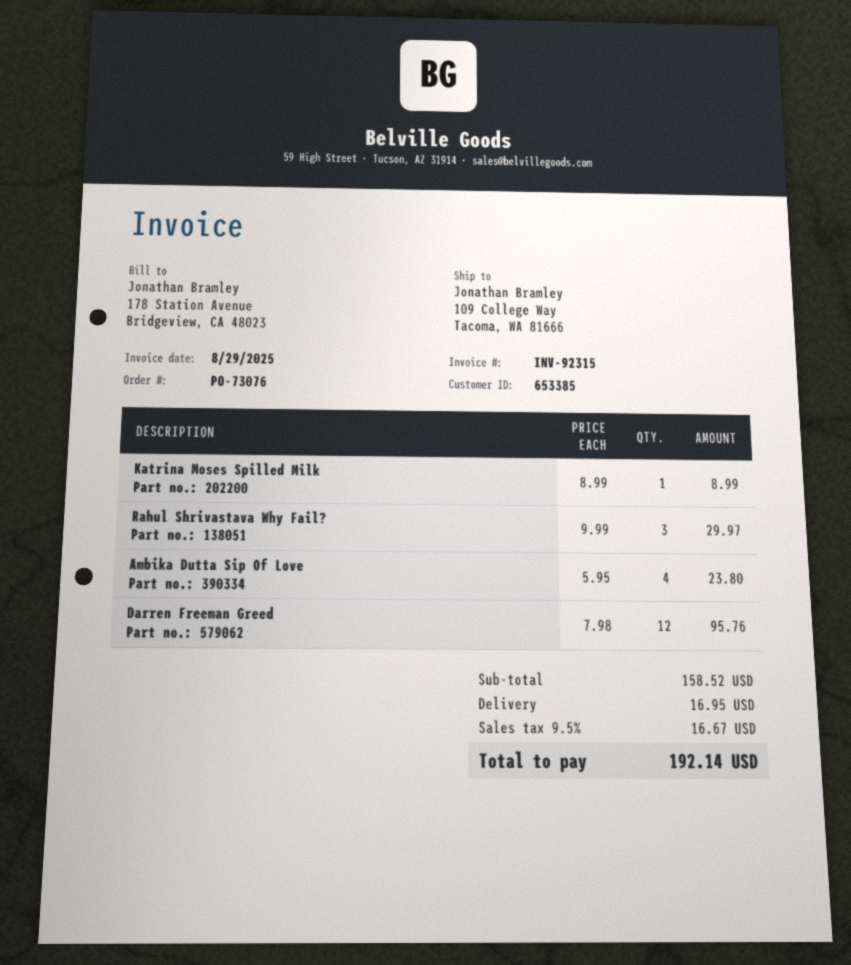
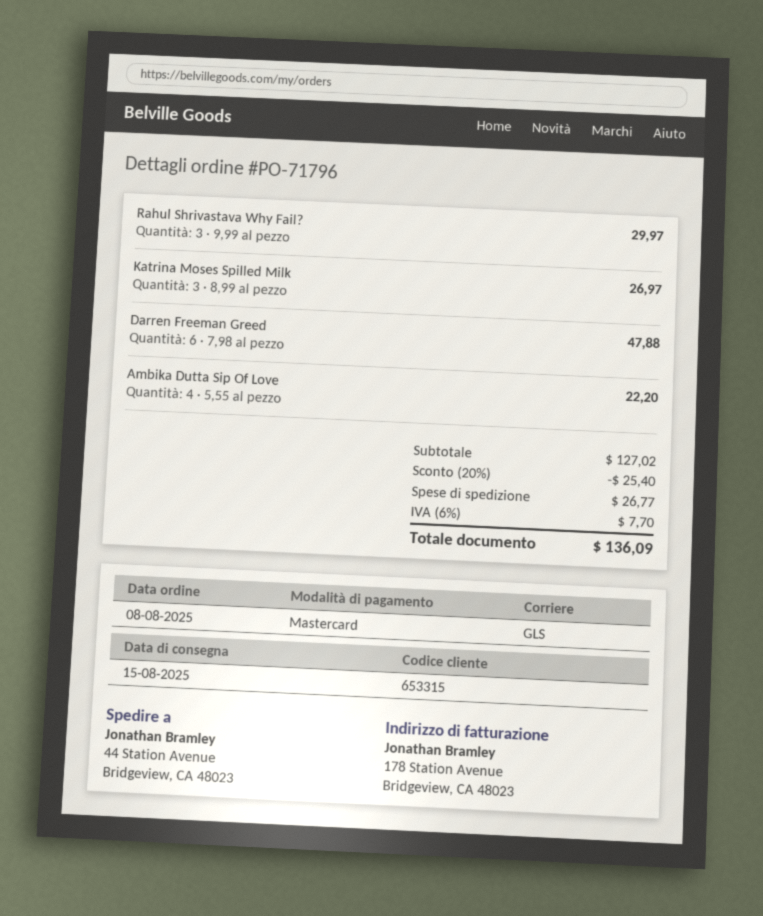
order number: PO-73076 -> PO-71796
customer number: 653385 -> 653315
ship to: 109 College Way, Tacoma, WA 81666 -> 44 Station Avenue, Bridgeview, CA 48023
Katrina Moses Spilled Milk: 1 x 8.99 = 8.99 -> 3 x 8.99 = 26.97
Ambika Dutta Sip Of Love: 4 x 5.95 = 23.80 -> 4 x 5.55 = 22.20
Darren Freeman Greed: 12 x 7.98 = 95.76 -> 6 x 7.98 = 47.88
subtotal: 158.52 -> 127.02
discount: none -> 20% = 25.40
shipping: 16.95 -> 26.77
tax: 9.5% = 16.67 -> 6% = 7.70
total: 192.14 -> 136.09

